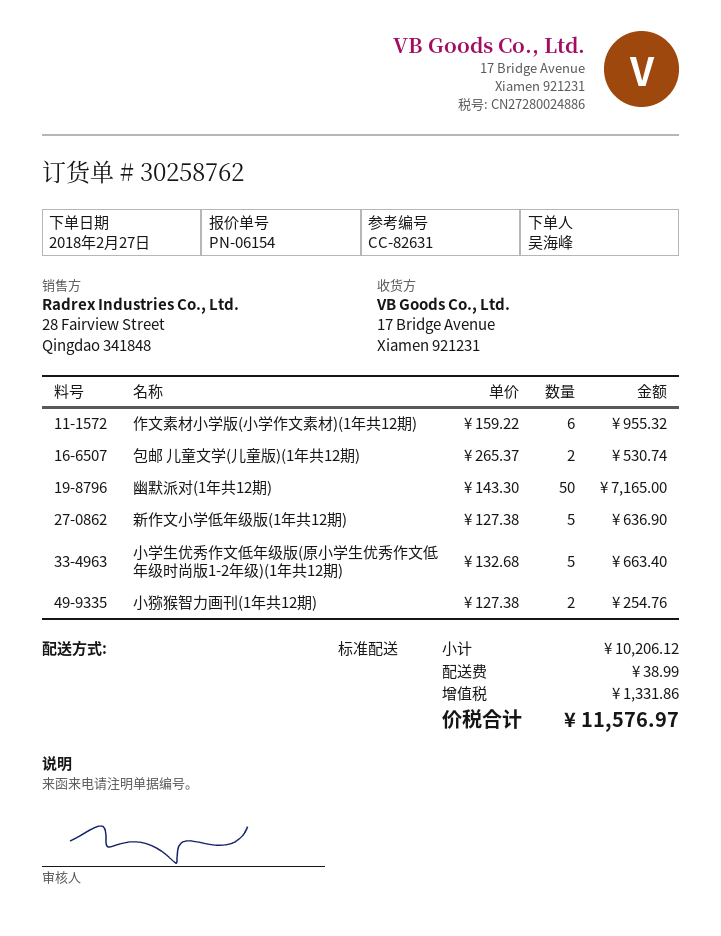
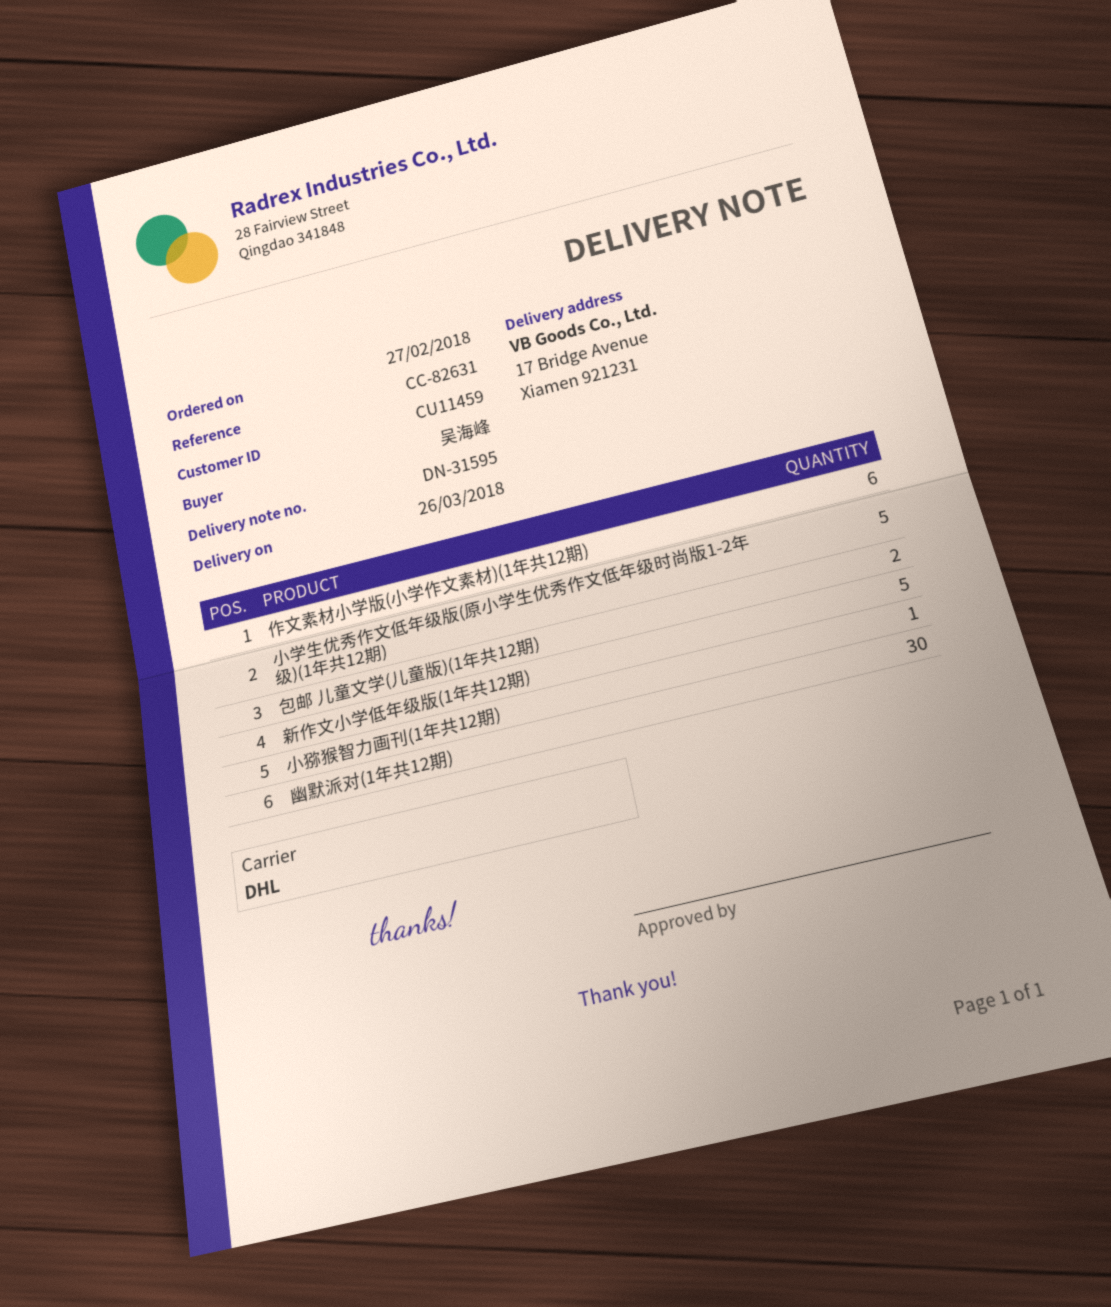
shipping method: standard -> DHL
幽默派对(1年共12期): 50 -> 30
小猕猴智力画刊(1年共12期): 2 -> 1

